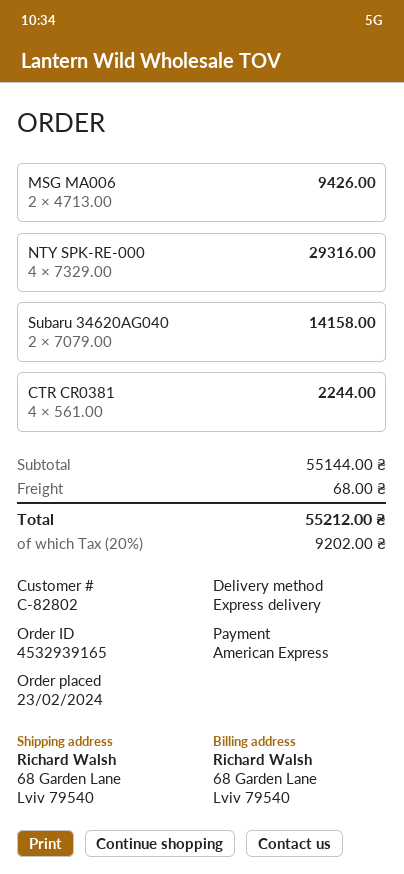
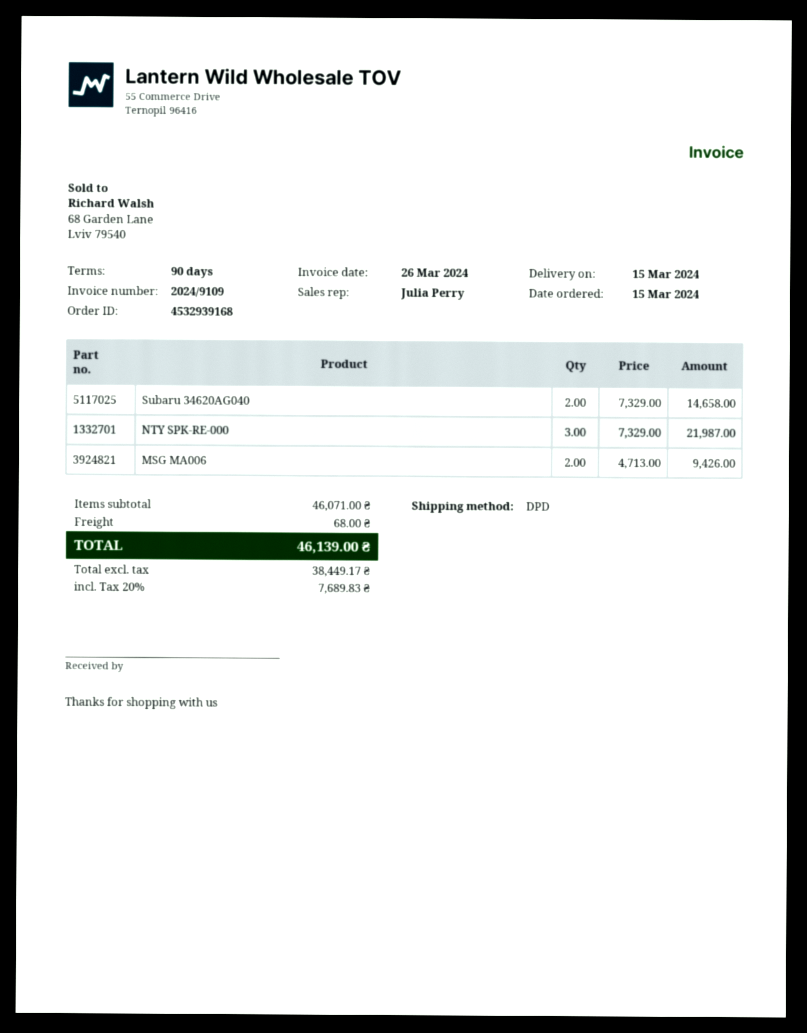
order number: 4532939165 -> 4532939168
order date: 2024-02-23 -> 2024-03-15
shipping method: express -> DPD
NTY SPK-RE-000: 4 x 7329.00 = 29316.00 -> 3 x 7329.00 = 21987.00
Subaru 34620AG040: 2 x 7079.00 = 14158.00 -> 2 x 7329.00 = 14658.00
CTR CR0381: 4 x 561.00 = 2244.00 -> none
subtotal: 55144.00 -> 46071.00
tax: 20% = 9202.00 -> 20% = 7689.83
total: 55212.00 -> 46139.00

